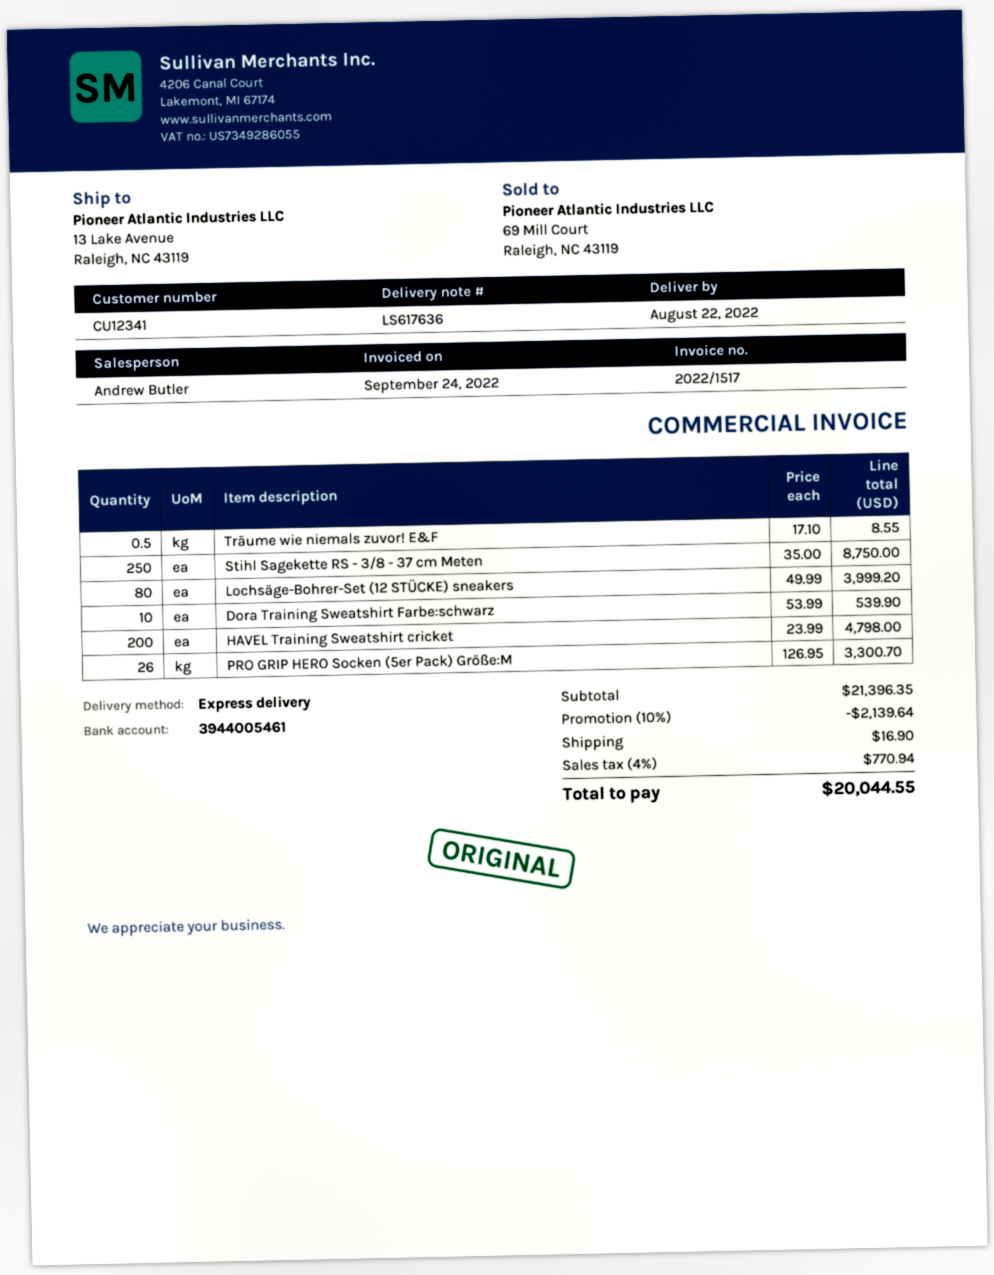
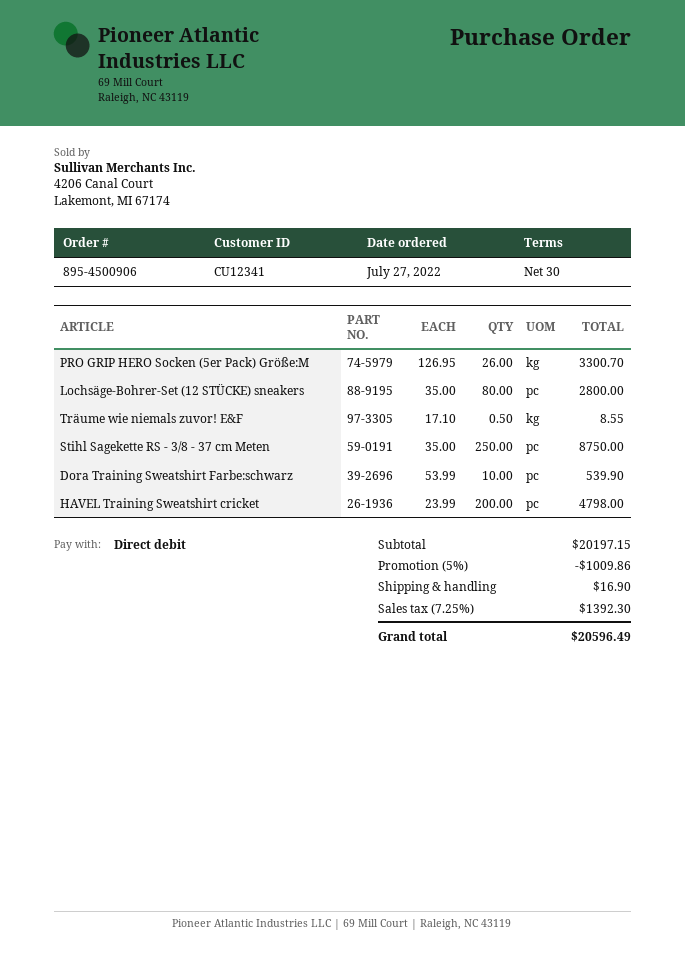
Lochsäge-Bohrer-Set (12 STÜCKE) sneakers: 80 x 49.99 = 3999.20 -> 80 x 35.00 = 2800.00
subtotal: 21396.35 -> 20197.15
discount: 10% = 2139.64 -> 5% = 1009.86
tax: 4% = 770.94 -> 7.25% = 1392.30
total: 20044.55 -> 20596.49

